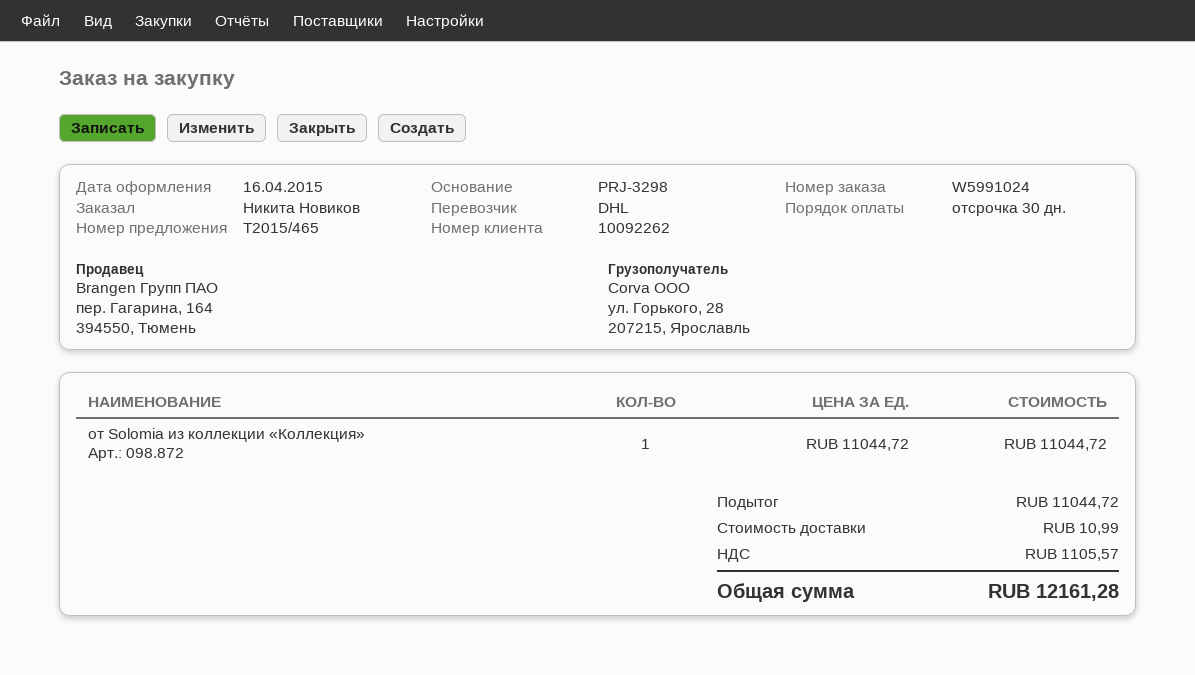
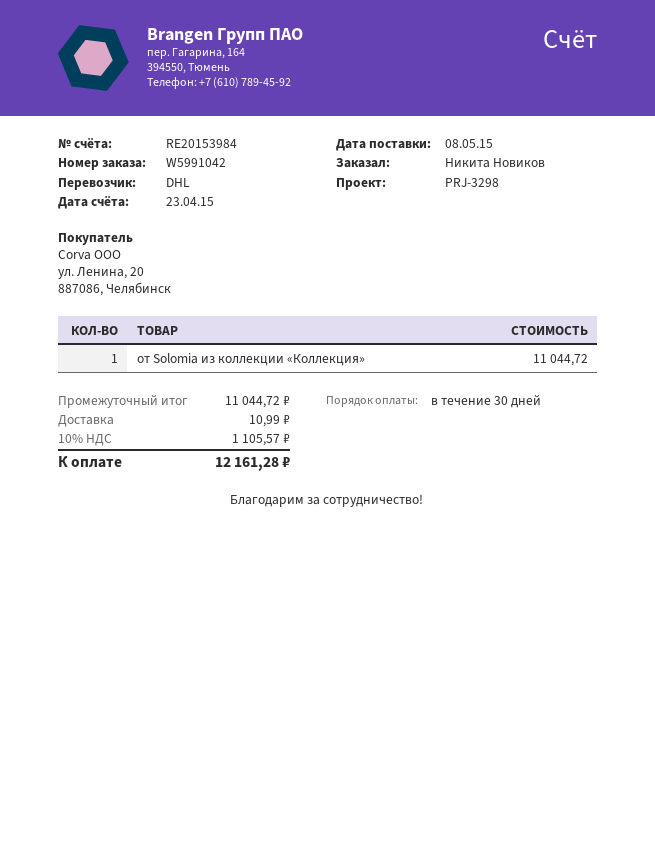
order number: W5991024 -> W5991042

